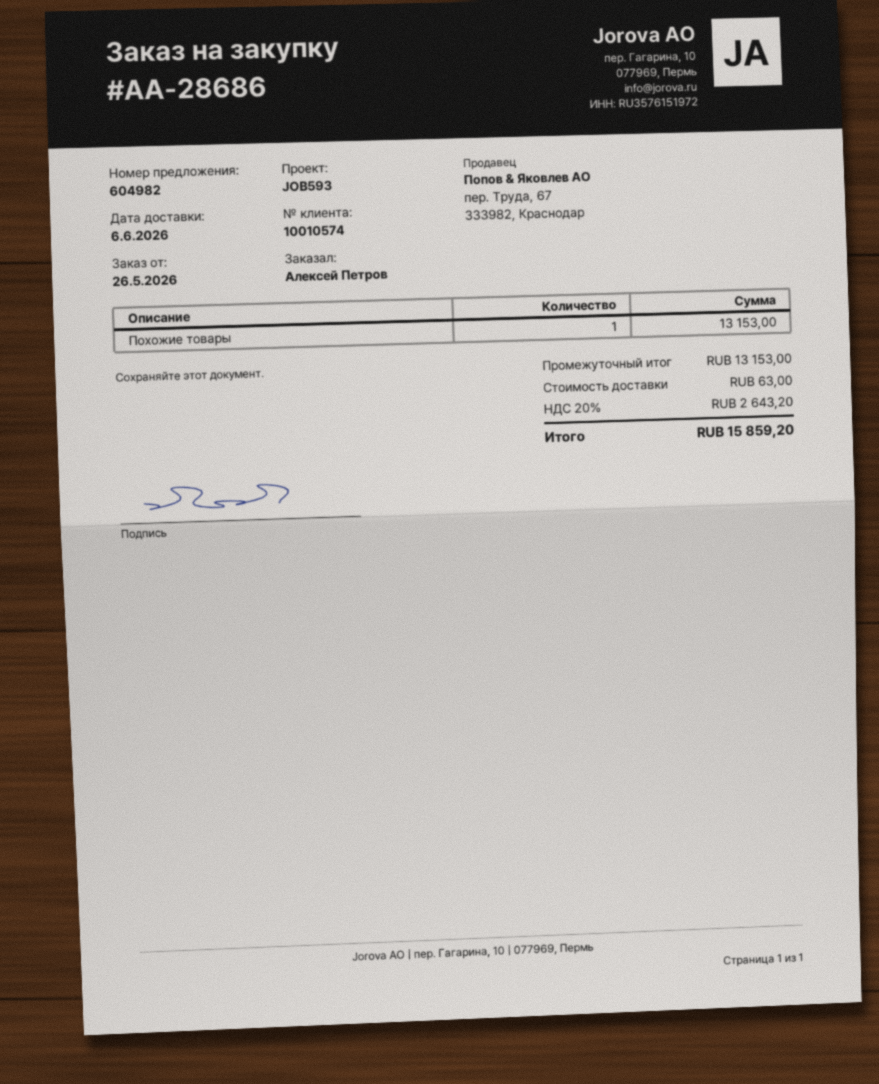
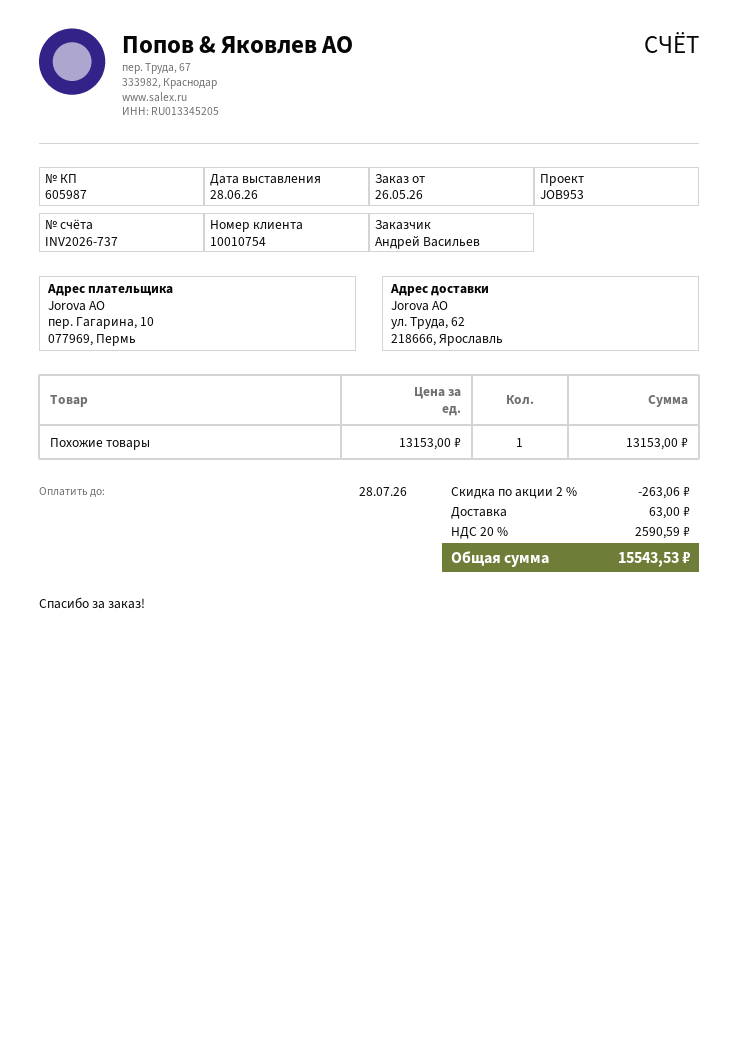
quote number: 604982 -> 605987
customer number: 10010574 -> 10010754
reference: JOB593 -> JOB953
ordered by: Алексей Петров -> Андрей Васильев
discount: none -> 2% = 263.06
tax: 20% = 2643.20 -> 20% = 2590.59
total: 15859.20 -> 15543.53

